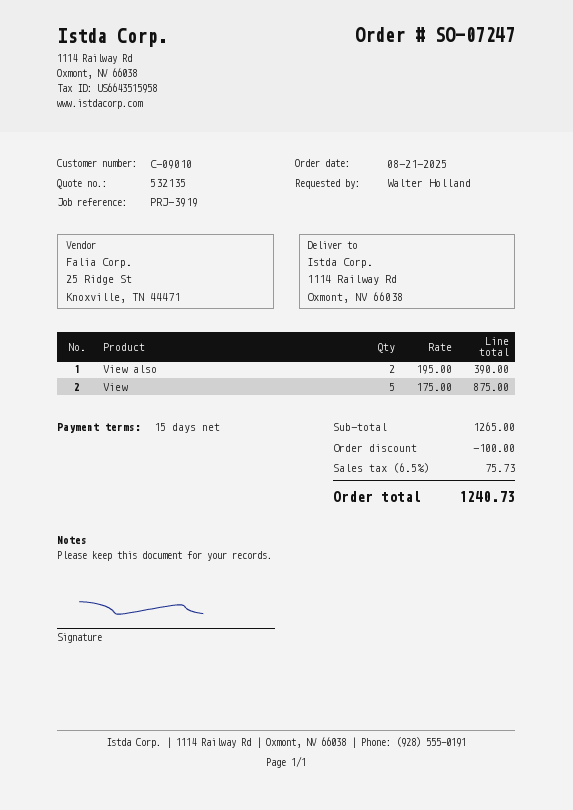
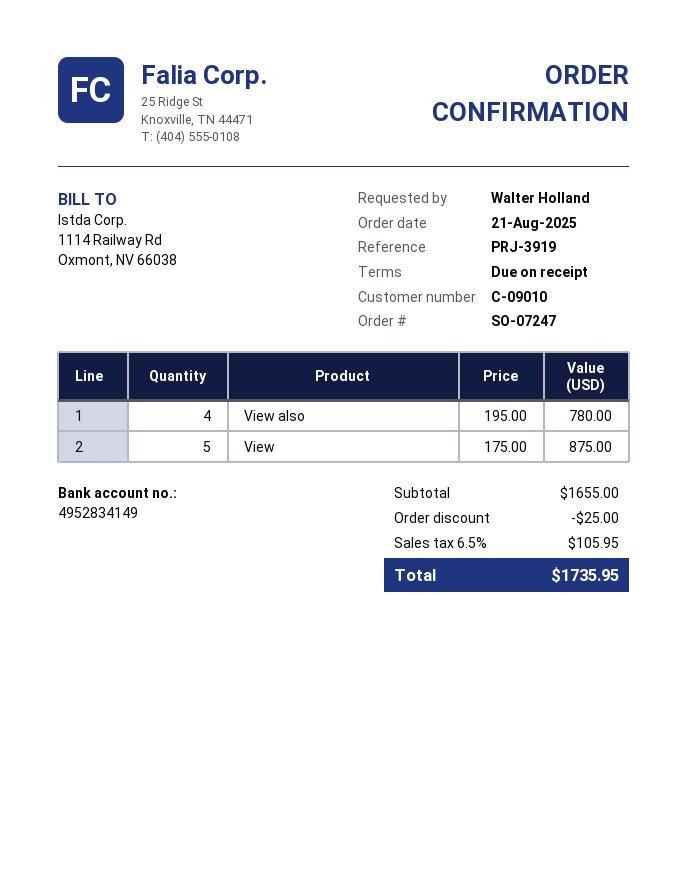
payment terms: 15 days -> on receipt
View also: 2 x 195.00 = 390.00 -> 4 x 195.00 = 780.00
subtotal: 1265.00 -> 1655.00
discount: 100.00 -> 25.00
tax: 6.5% = 75.73 -> 6.5% = 105.95
total: 1240.73 -> 1735.95

